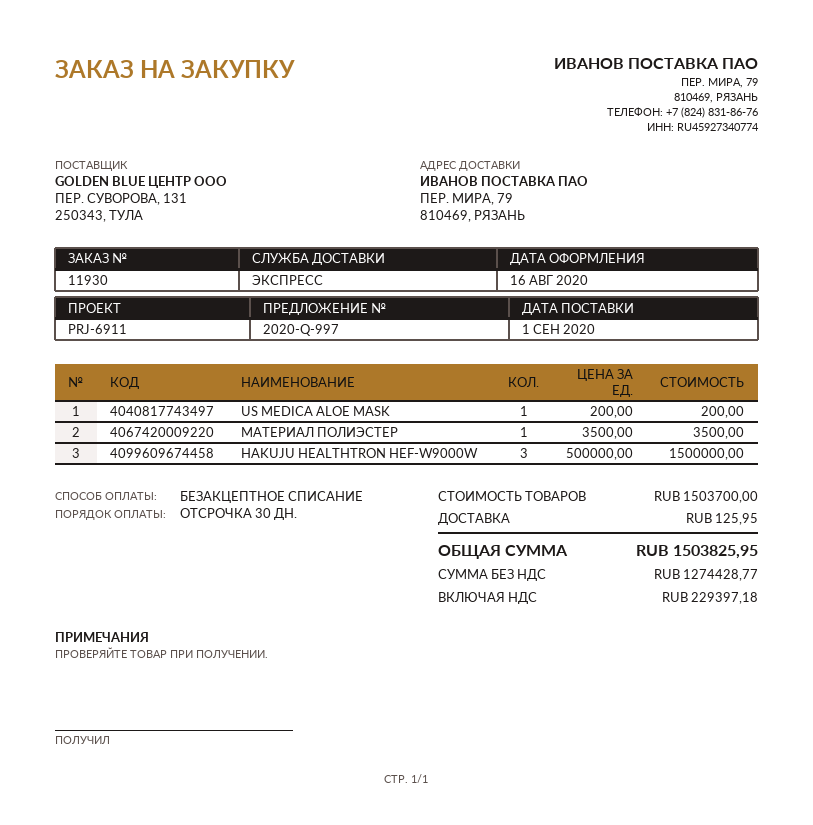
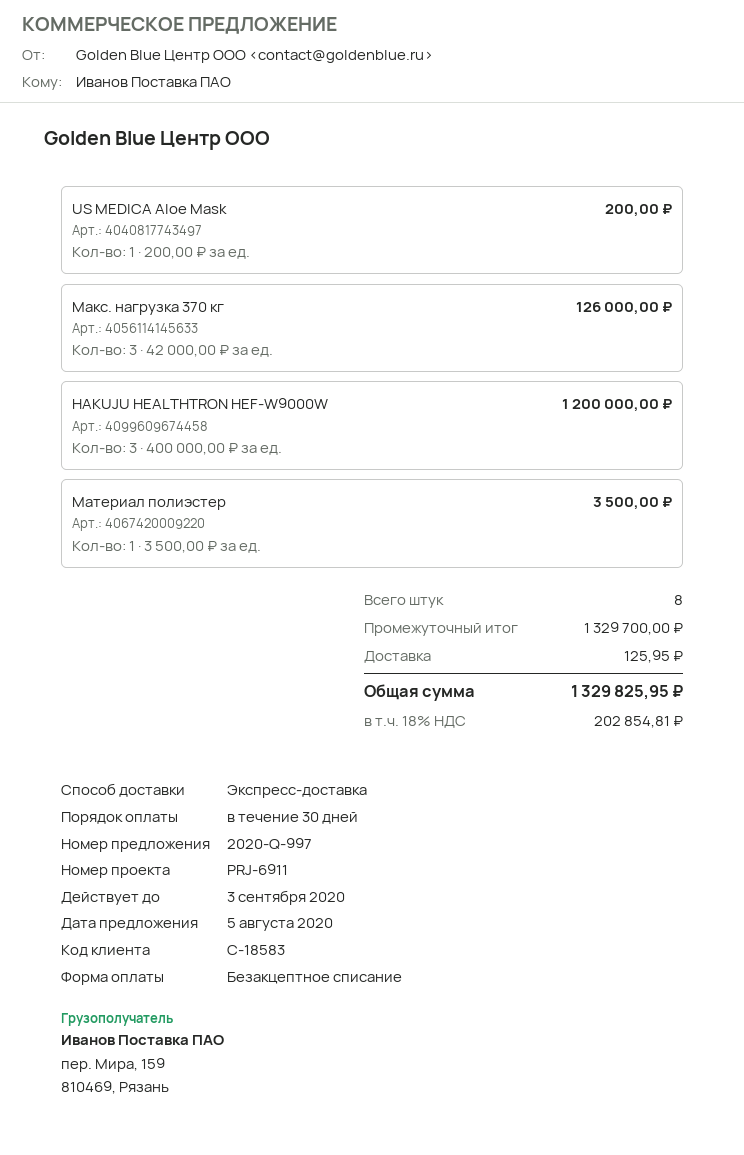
ship to: ПЕР. МИРА, 79, 810469, РЯЗАНЬ -> пер. Мира, 159, 810469, Рязань
HAKUJU HEALTHTRON HEF-W9000W: 3 x 500000.00 = 1500000.00 -> 3 x 400000.00 = 1200000.00
Макс. нагрузка 370 кг: none -> 3 x 42000.00 = 126000.00
subtotal: 1503700.00 -> 1329700.00
tax: 229397.18 -> 202854.81
total: 1503825.95 -> 1329825.95

